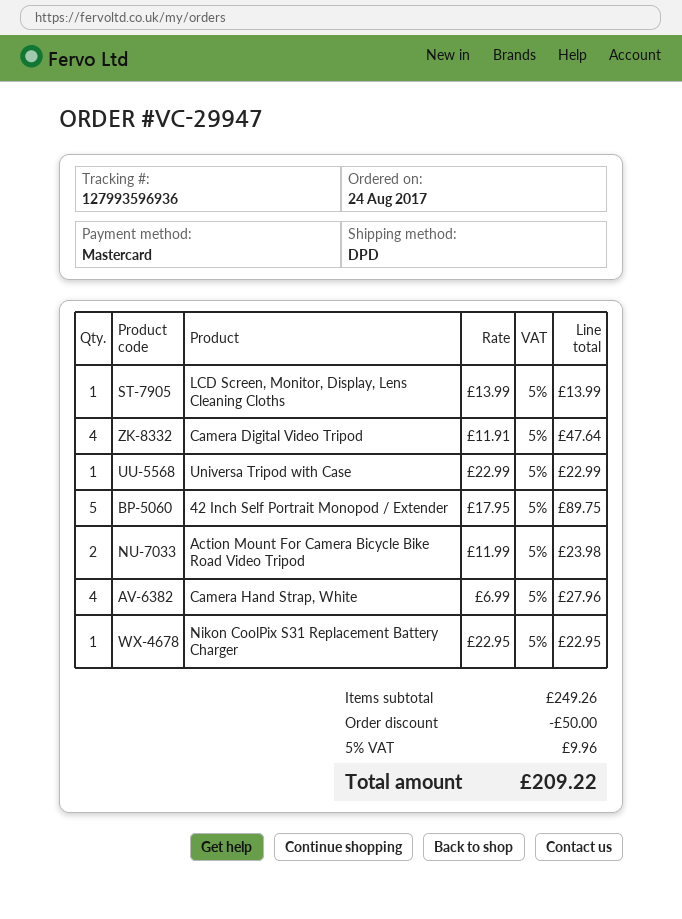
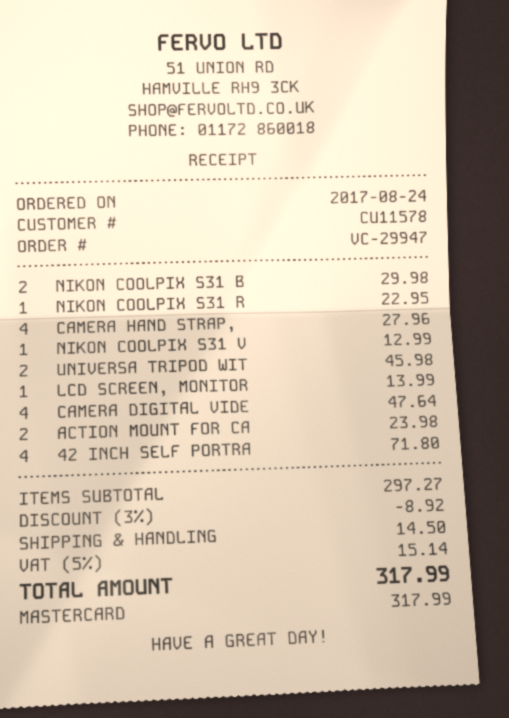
Universa Tripod with Case: 1 for 22.99 -> 2 for 45.98
42 Inch Self Portrait Monopod / Extender: 5 for 89.75 -> 4 for 71.80
NIKON COOLPIX S31 B: none -> 2 for 29.98
NIKON COOLPIX S31 V: none -> 1 for 12.99
subtotal: 249.26 -> 297.27
discount: 50.00 -> 8.92
shipping: none -> 14.50
tax: 5% = 9.96 -> 5% = 15.14
total: 209.22 -> 317.99

